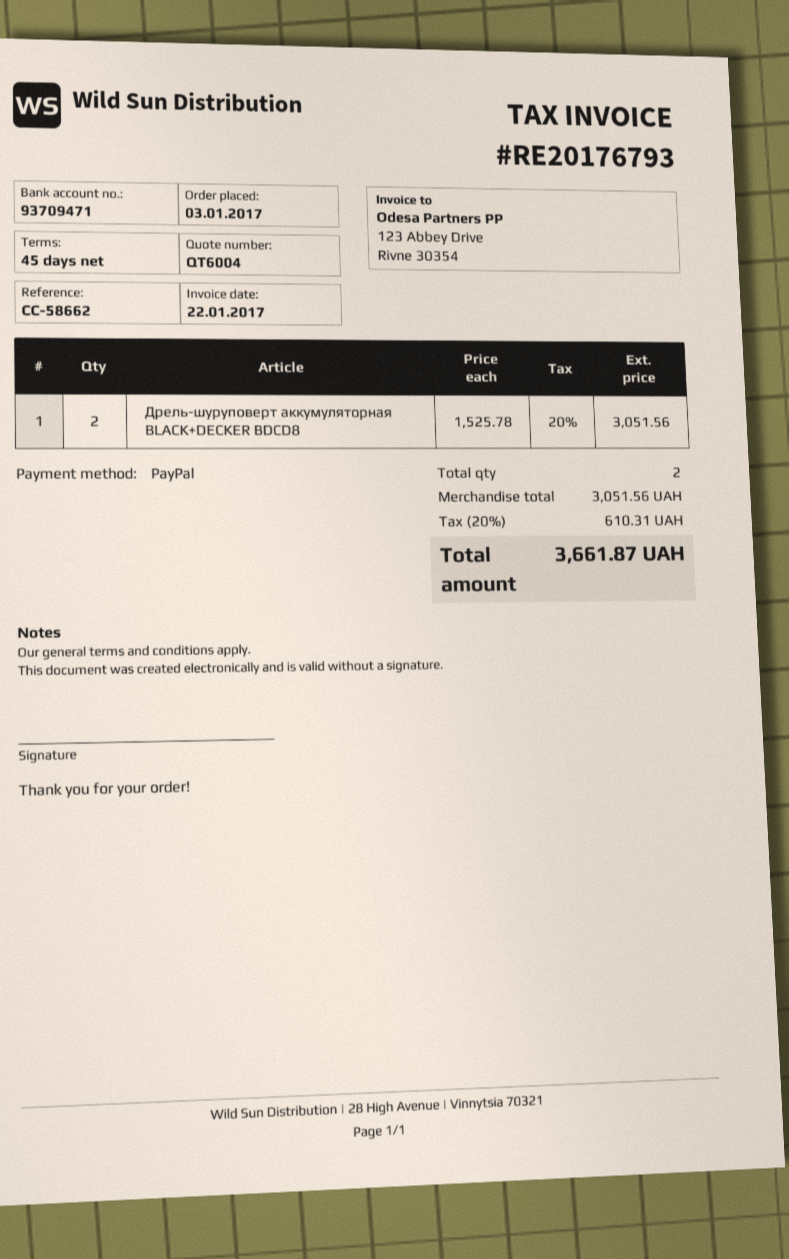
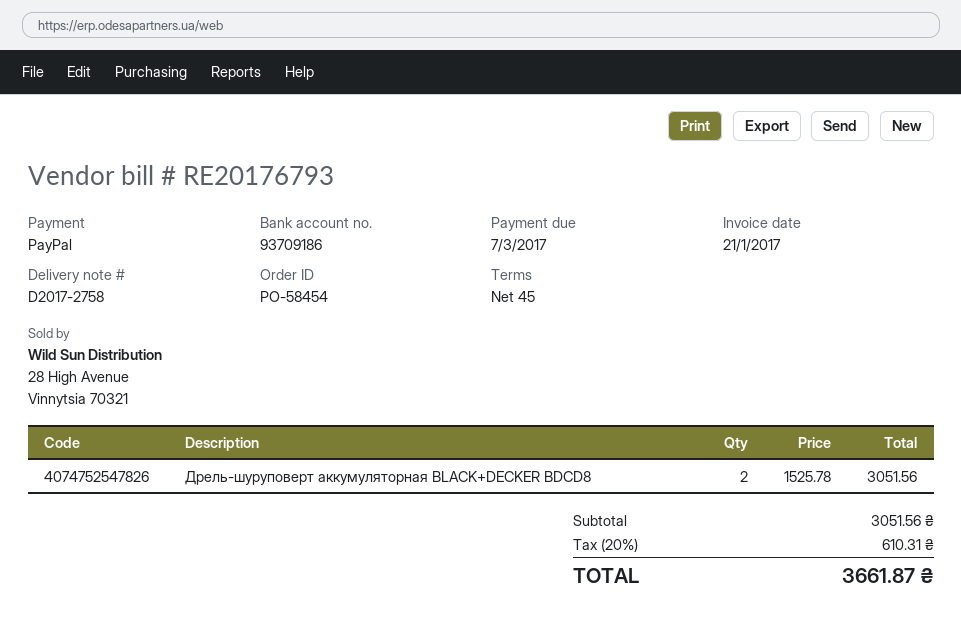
invoice date: 2017-01-22 -> 2017-01-21
bank account: 93709471 -> 93709186

